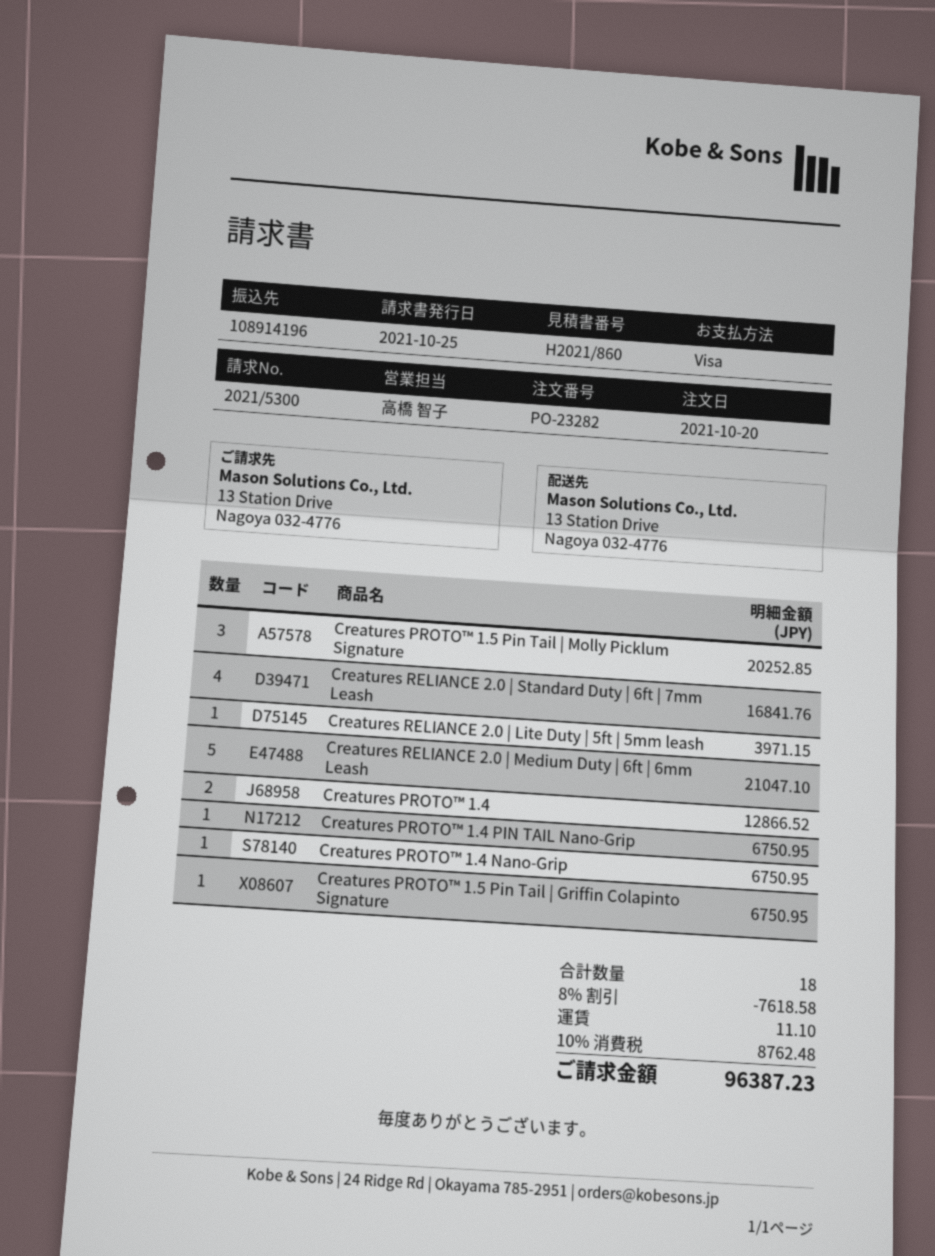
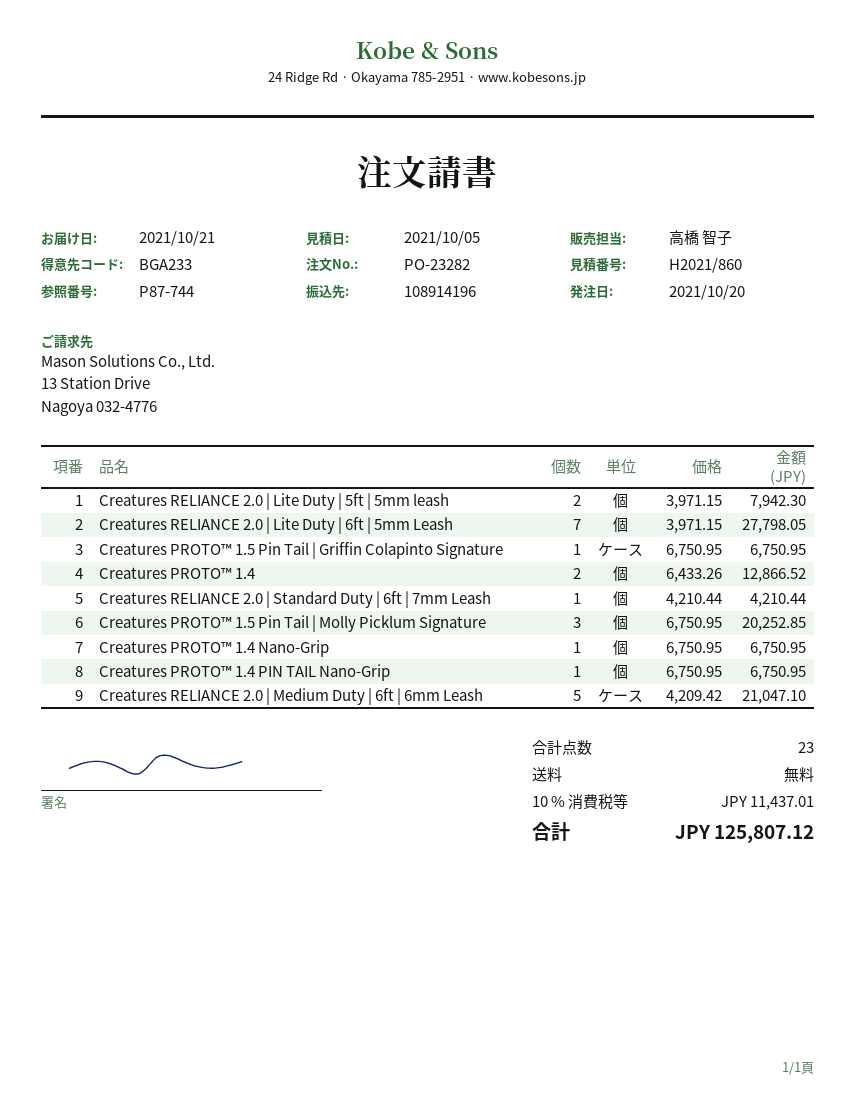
Creatures RELIANCE 2.0 | Standard Duty | 6ft | 7mm Leash: 4 for 16841.76 -> 1 for 4210.44
Creatures RELIANCE 2.0 | Lite Duty | 5ft | 5mm leash: 1 for 3971.15 -> 2 for 7942.30
Creatures RELIANCE 2.0 | Lite Duty | 6ft | 5mm Leash: none -> 7 for 27798.05
total quantity: 18 -> 23
discount: 8% = 7618.58 -> none
shipping: 11.10 -> 0.00
tax: 10% = 8762.48 -> 10% = 11437.01
total: 96387.23 -> 125807.12

